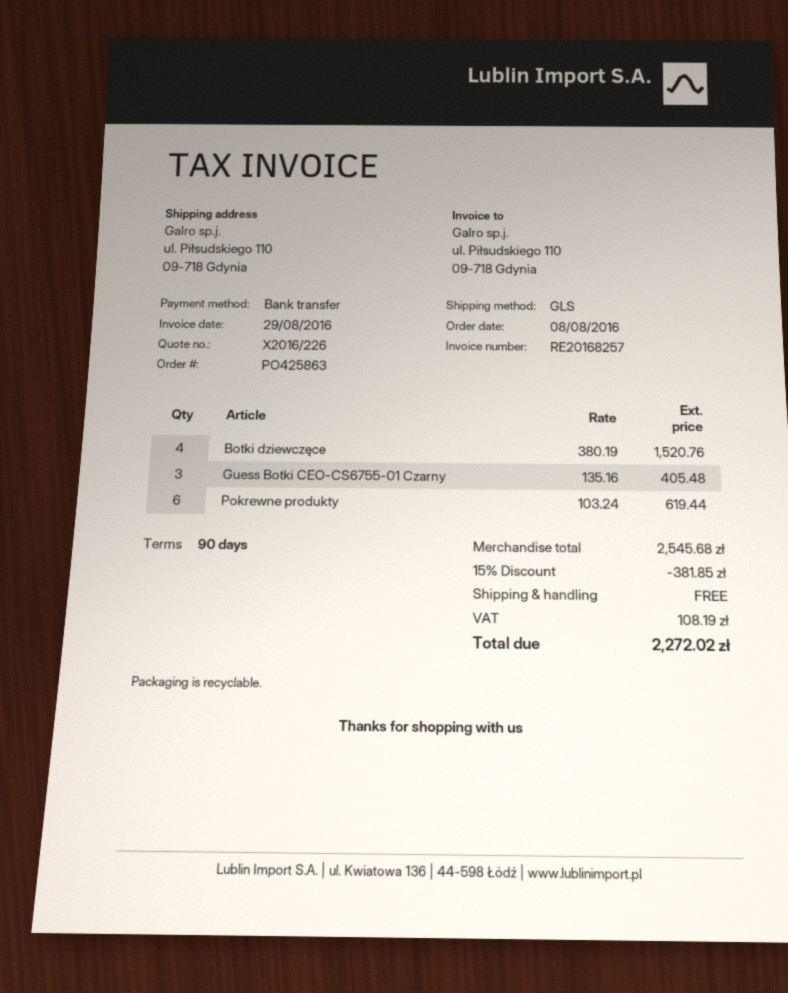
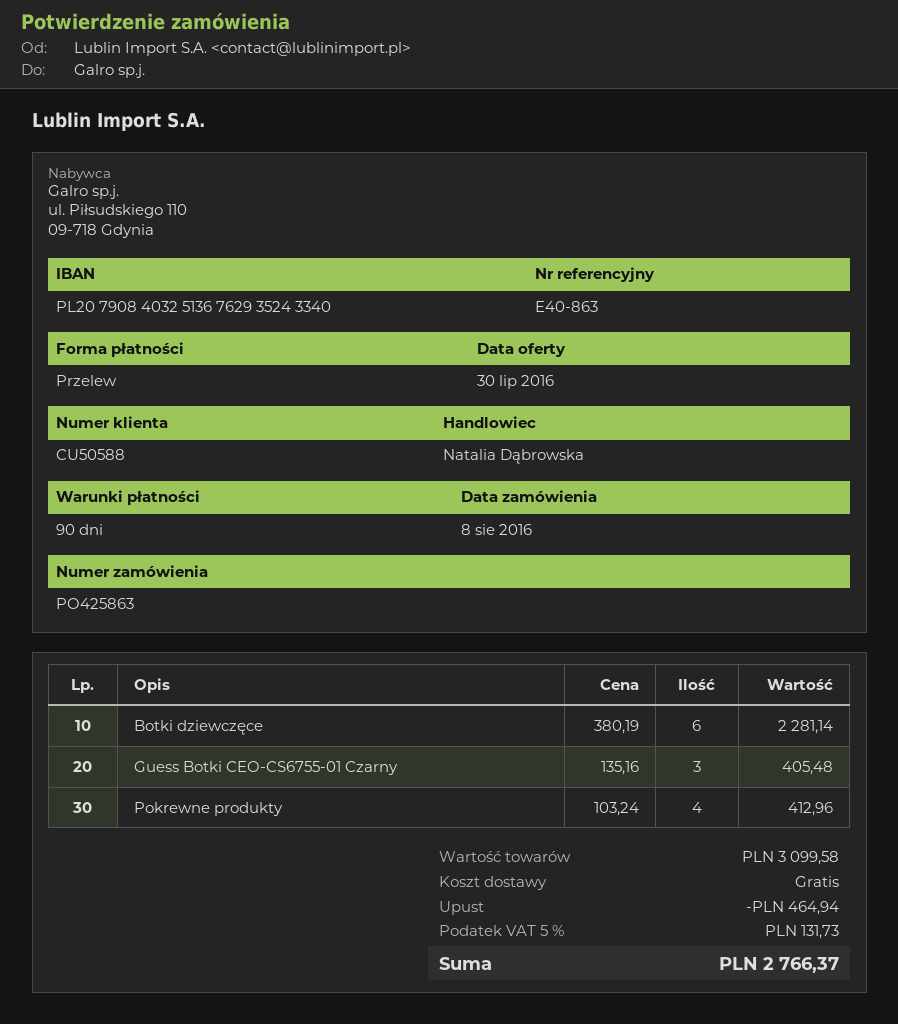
Botki dziewczęce: 4 x 380.19 = 1520.76 -> 6 x 380.19 = 2281.14
Pokrewne produkty: 6 x 103.24 = 619.44 -> 4 x 103.24 = 412.96
subtotal: 2545.68 -> 3099.58
discount: 381.85 -> 464.94
tax: 108.19 -> 131.73
total: 2272.02 -> 2766.37

